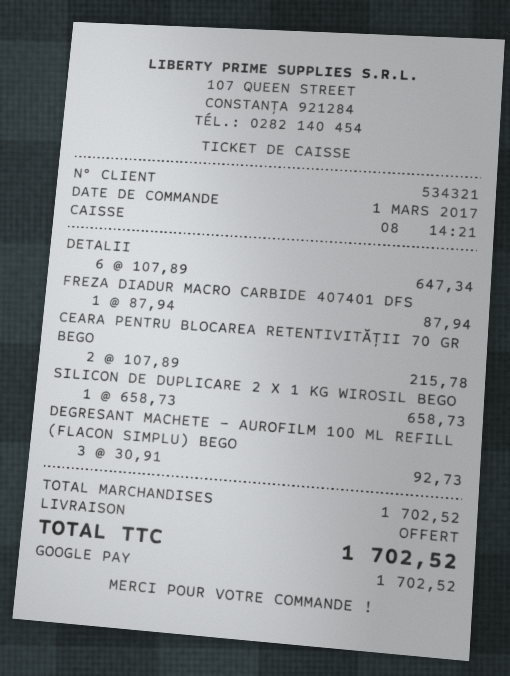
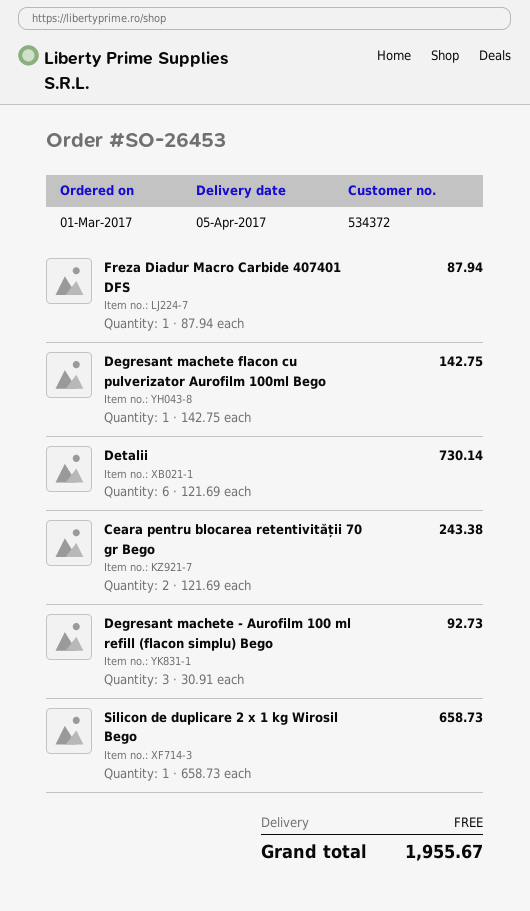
customer number: 534321 -> 534372
DETALII: 6 x 107.89 = 647.34 -> 6 x 121.69 = 730.14
CEARA PENTRU BLOCAREA RETENTIVITĂȚII 70 GR BEGO: 2 x 107.89 = 215.78 -> 2 x 121.69 = 243.38
Degresant machete flacon cu pulverizator Aurofilm 100ml Bego: none -> 1 x 142.75 = 142.75
total: 1702.52 -> 1955.67

